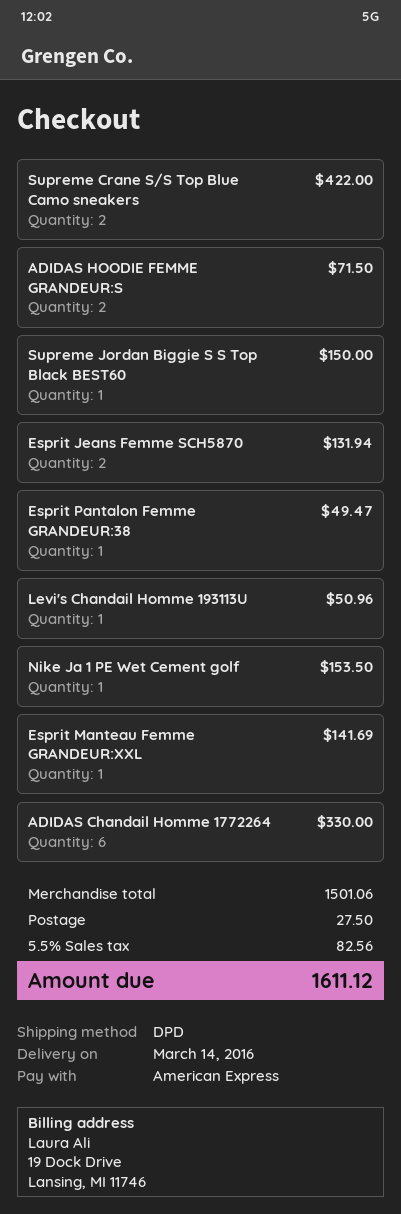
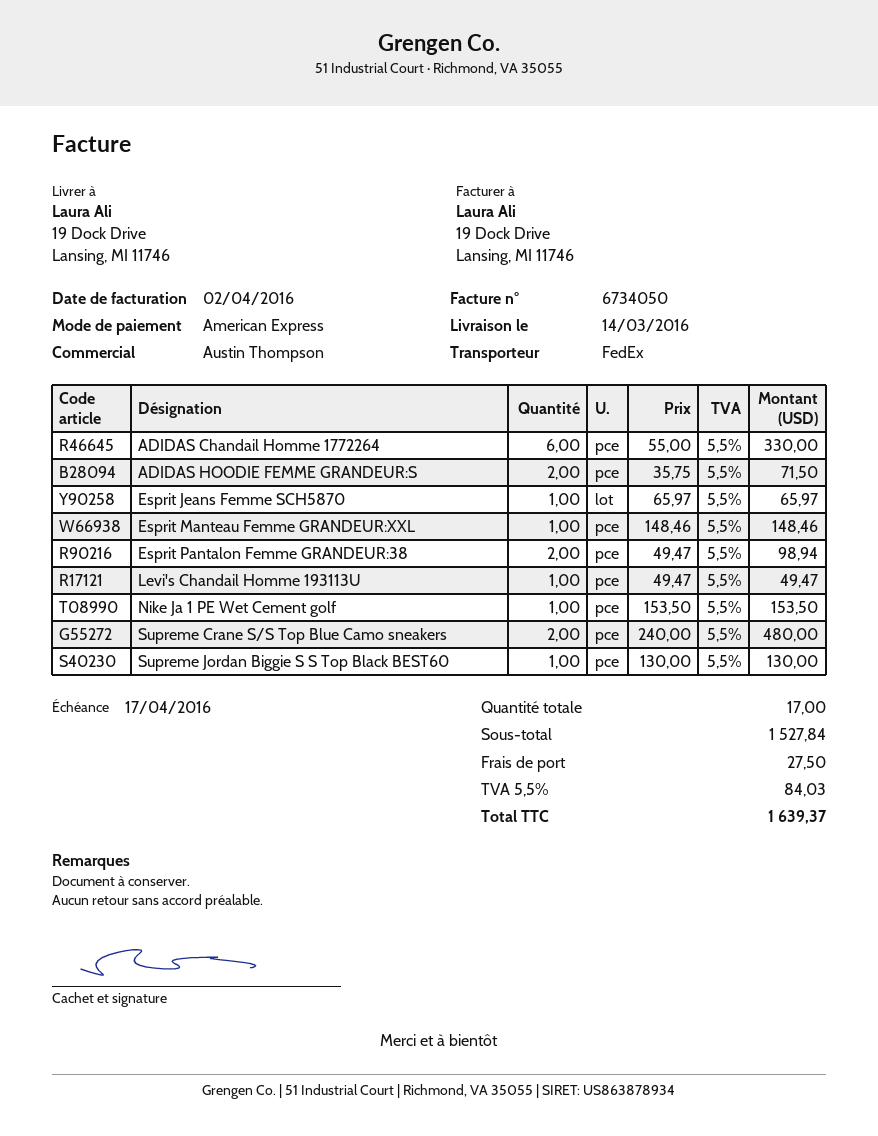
shipping method: DPD -> FedEx
Supreme Crane S/S Top Blue Camo sneakers: 2 for 422.00 -> 2 for 480.00
Supreme Jordan Biggie S S Top Black BEST60: 1 for 150.00 -> 1 for 130.00
Esprit Jeans Femme SCH5870: 2 for 131.94 -> 1 for 65.97
Esprit Pantalon Femme GRANDEUR:38: 1 for 49.47 -> 2 for 98.94
Levi's Chandail Homme 193113U: 1 for 50.96 -> 1 for 49.47
Esprit Manteau Femme GRANDEUR:XXL: 1 for 141.69 -> 1 for 148.46
subtotal: 1501.06 -> 1527.84
tax: 5.5% = 82.56 -> 5.5% = 84.03
total: 1611.12 -> 1639.37

